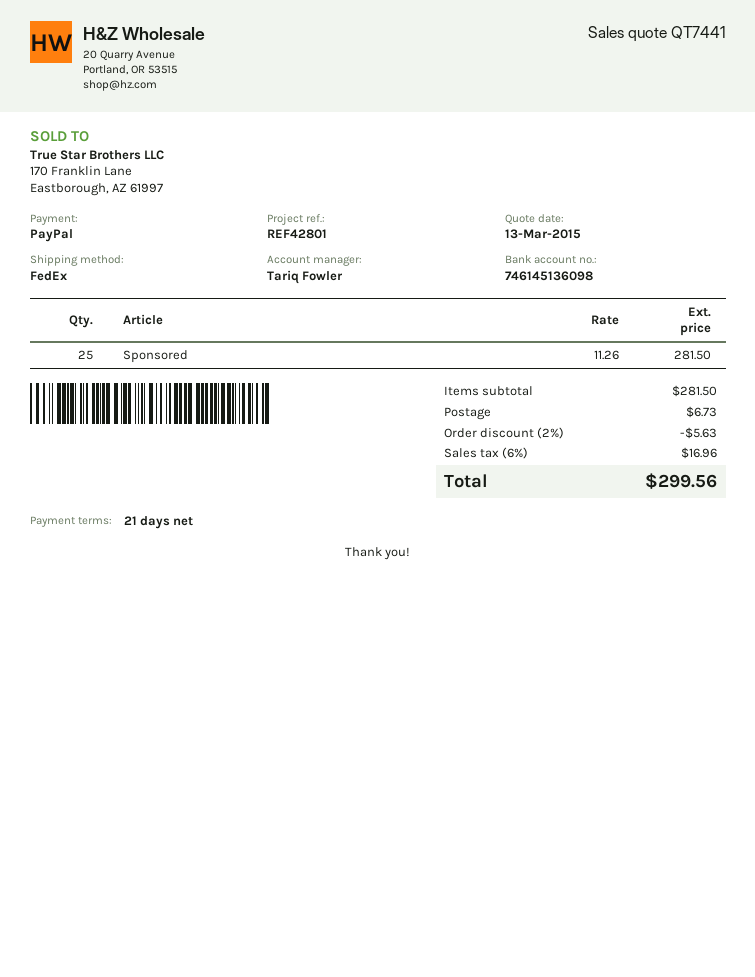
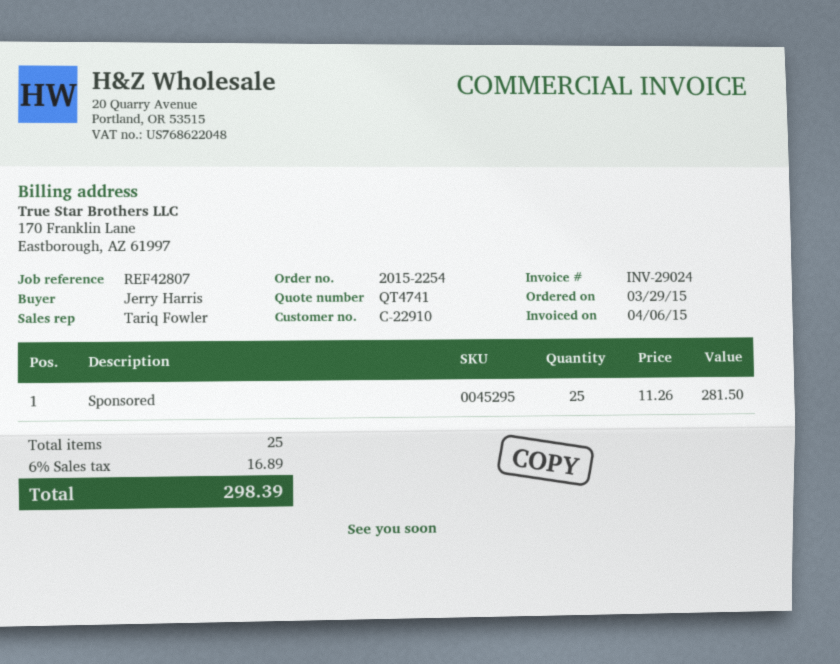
quote number: QT7441 -> QT4741
reference: REF42801 -> REF42807
discount: 2% = 5.63 -> none
shipping: 6.73 -> none
tax: 6% = 16.96 -> 6% = 16.89
total: 299.56 -> 298.39

